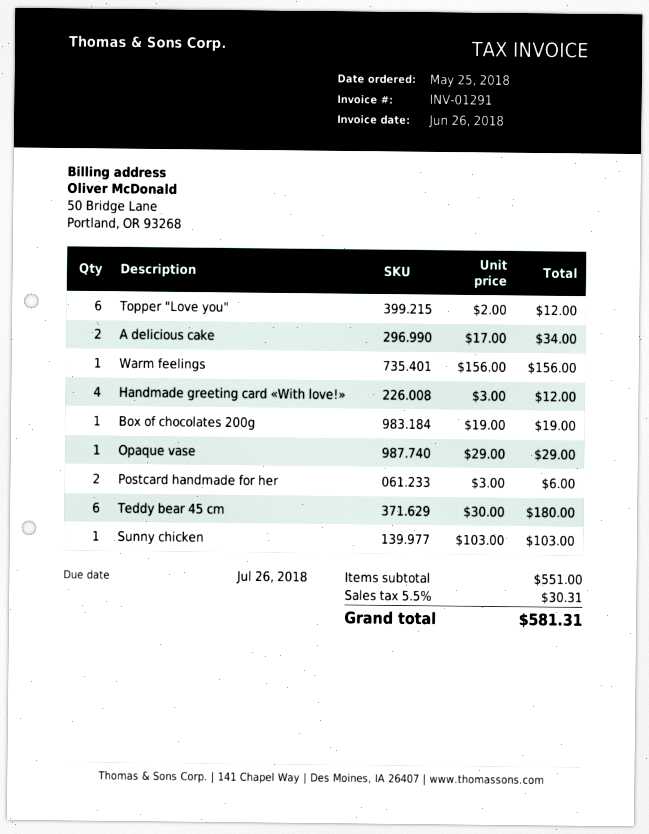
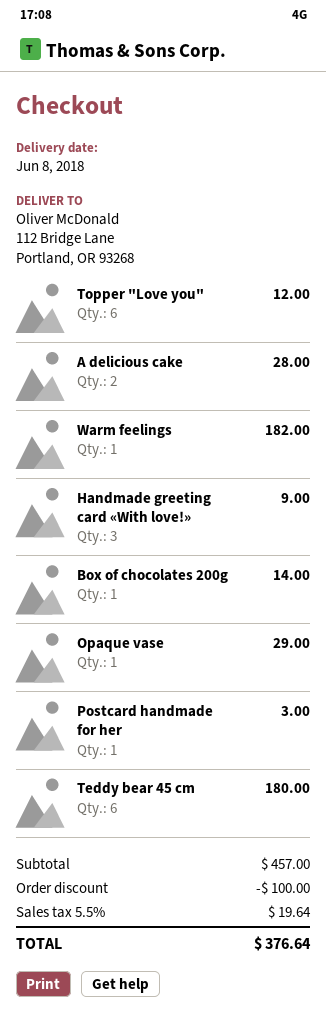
A delicious cake: 2 for 34.00 -> 2 for 28.00
Warm feelings: 1 for 156.00 -> 1 for 182.00
Handmade greeting card «With love!»: 4 for 12.00 -> 3 for 9.00
Box of chocolates 200g: 1 for 19.00 -> 1 for 14.00
Postcard handmade for her: 2 for 6.00 -> 1 for 3.00
Sunny chicken: 1 for 103.00 -> none
subtotal: 551.00 -> 457.00
discount: none -> 100.00
tax: 5.5% = 30.31 -> 5.5% = 19.64
total: 581.31 -> 376.64

